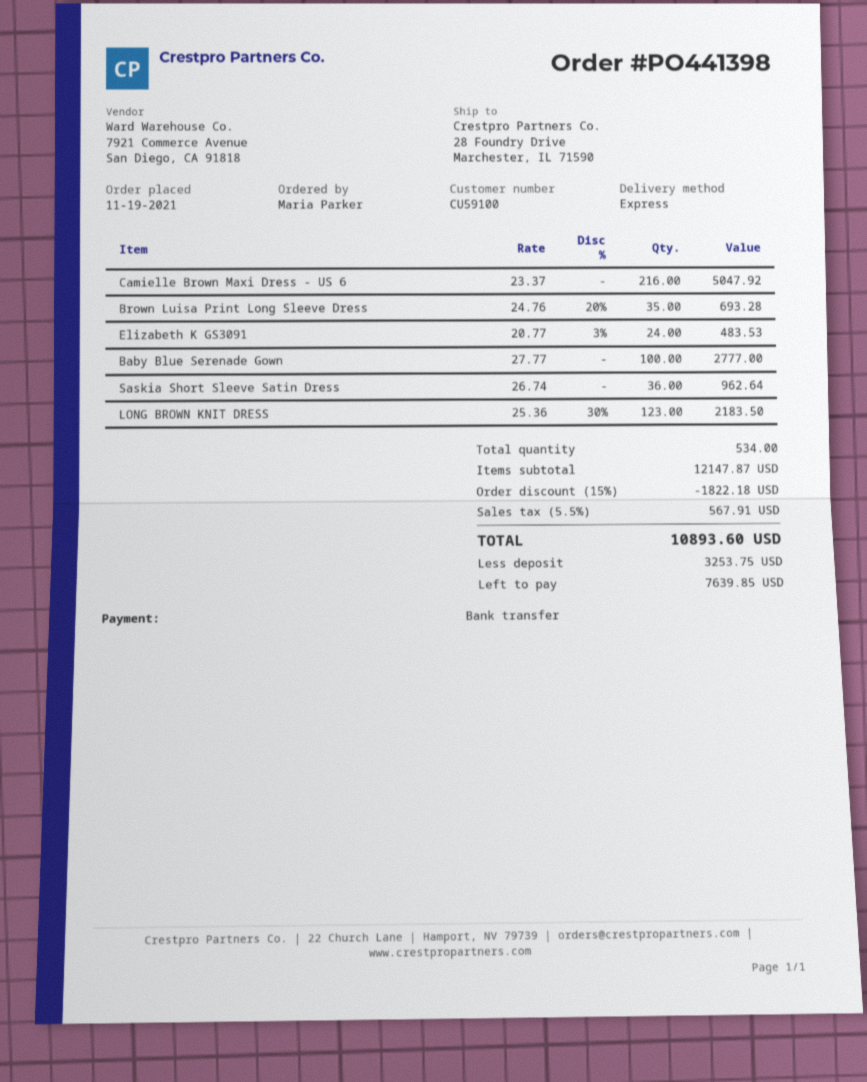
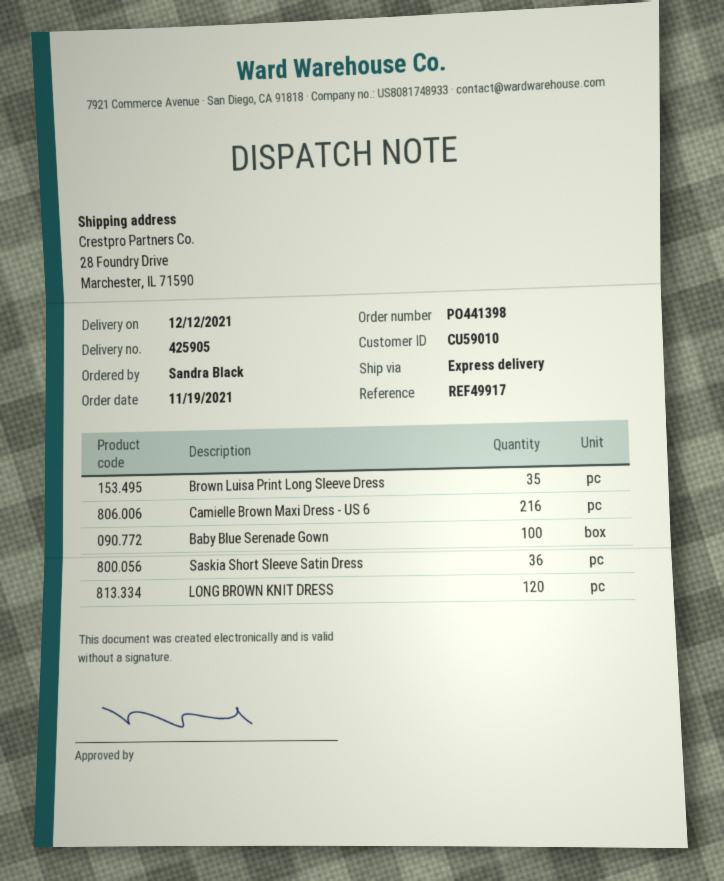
customer number: CU59100 -> CU59010
ordered by: Maria Parker -> Sandra Black
Elizabeth K GS3091: 24 -> none
LONG BROWN KNIT DRESS: 123 -> 120

